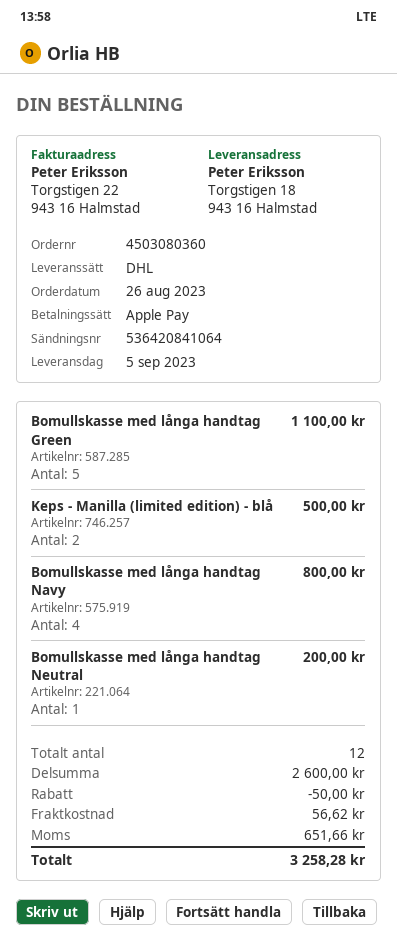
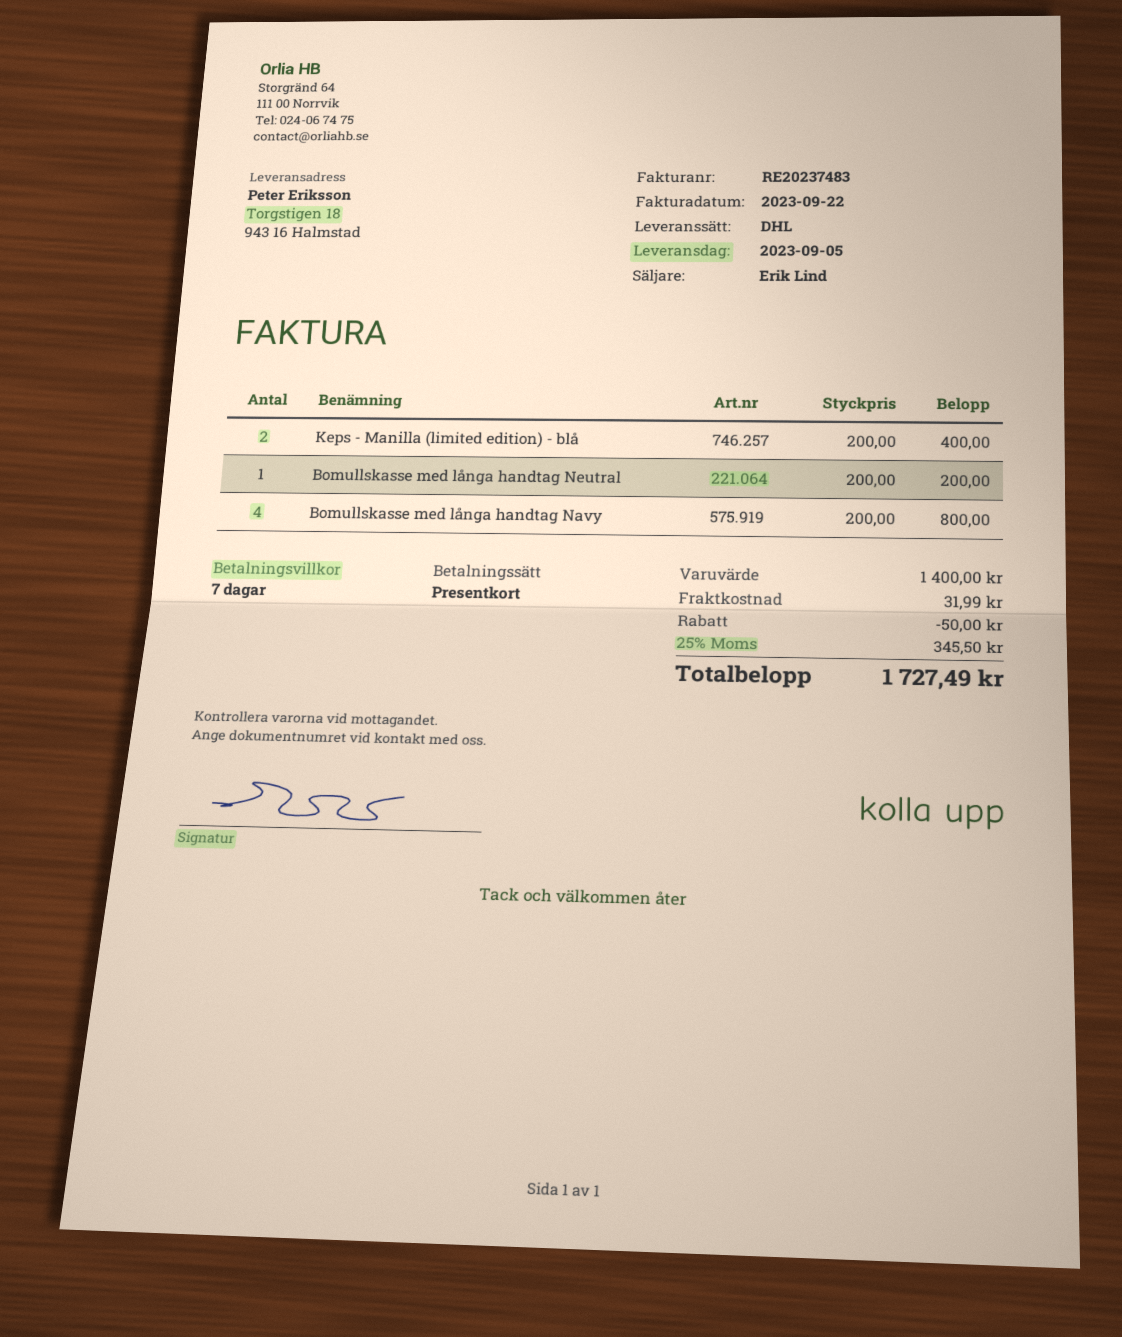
payment method: Apple Pay -> gift card
Bomullskasse med långa handtag Green: 5 for 1100.00 -> none
Keps - Manilla (limited edition) - blå: 2 for 500.00 -> 2 for 400.00
subtotal: 2600.00 -> 1400.00
shipping: 56.62 -> 31.99
tax: 651.66 -> 345.50
total: 3258.28 -> 1727.49

